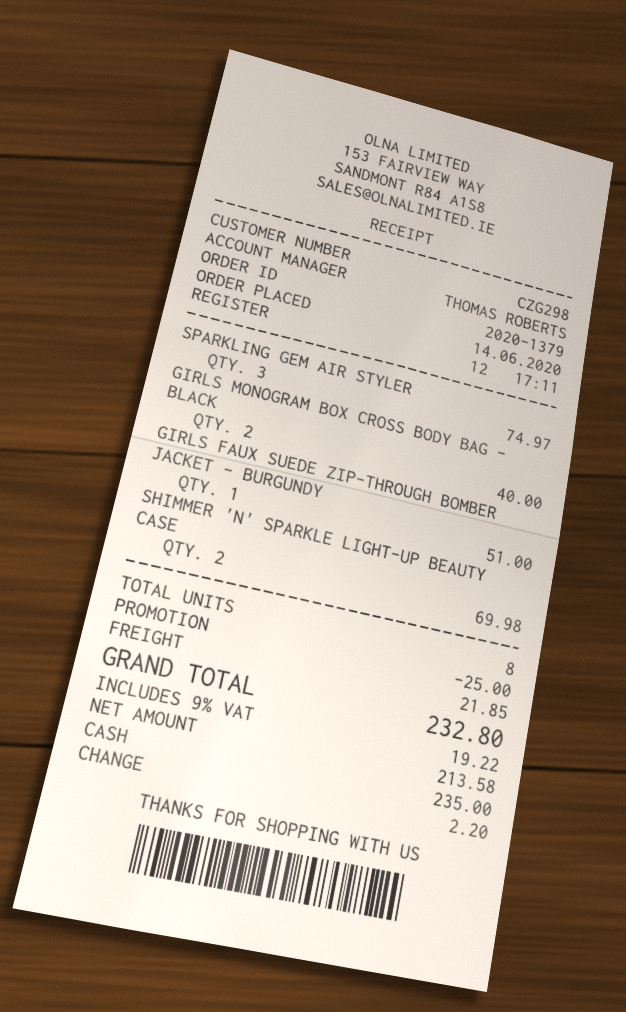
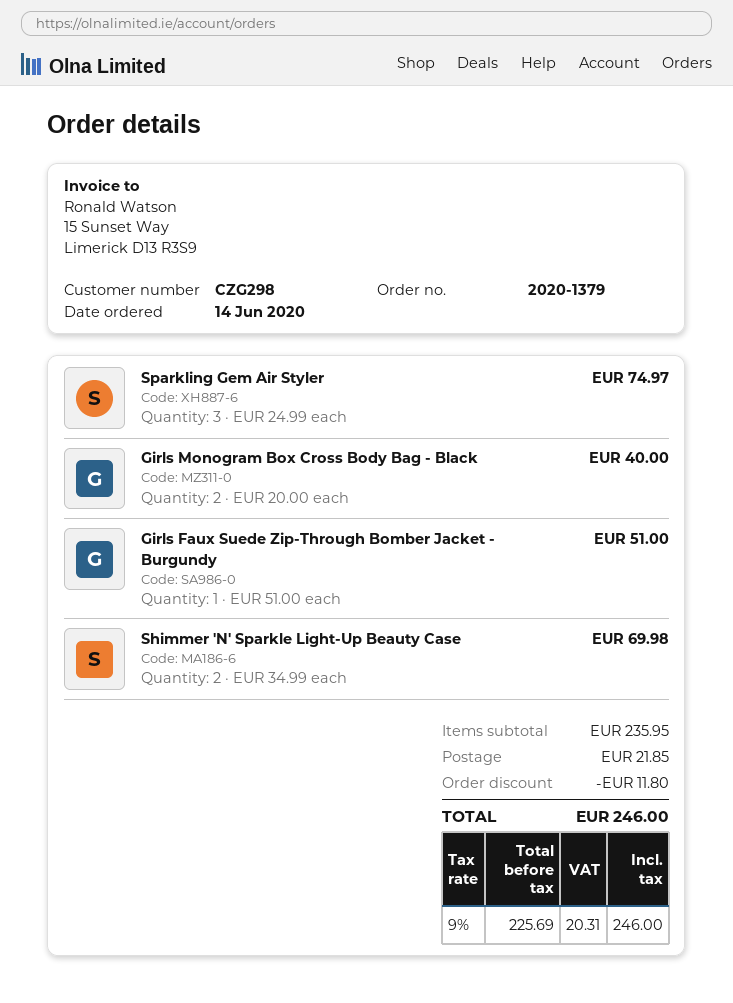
discount: 25.00 -> 11.80
net: 213.58 -> 225.69
tax: 9% = 19.22 -> 9% = 20.31
total: 232.80 -> 246.00

